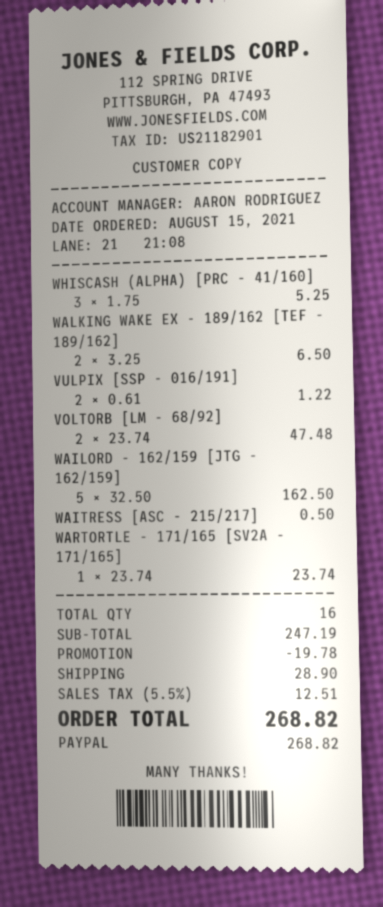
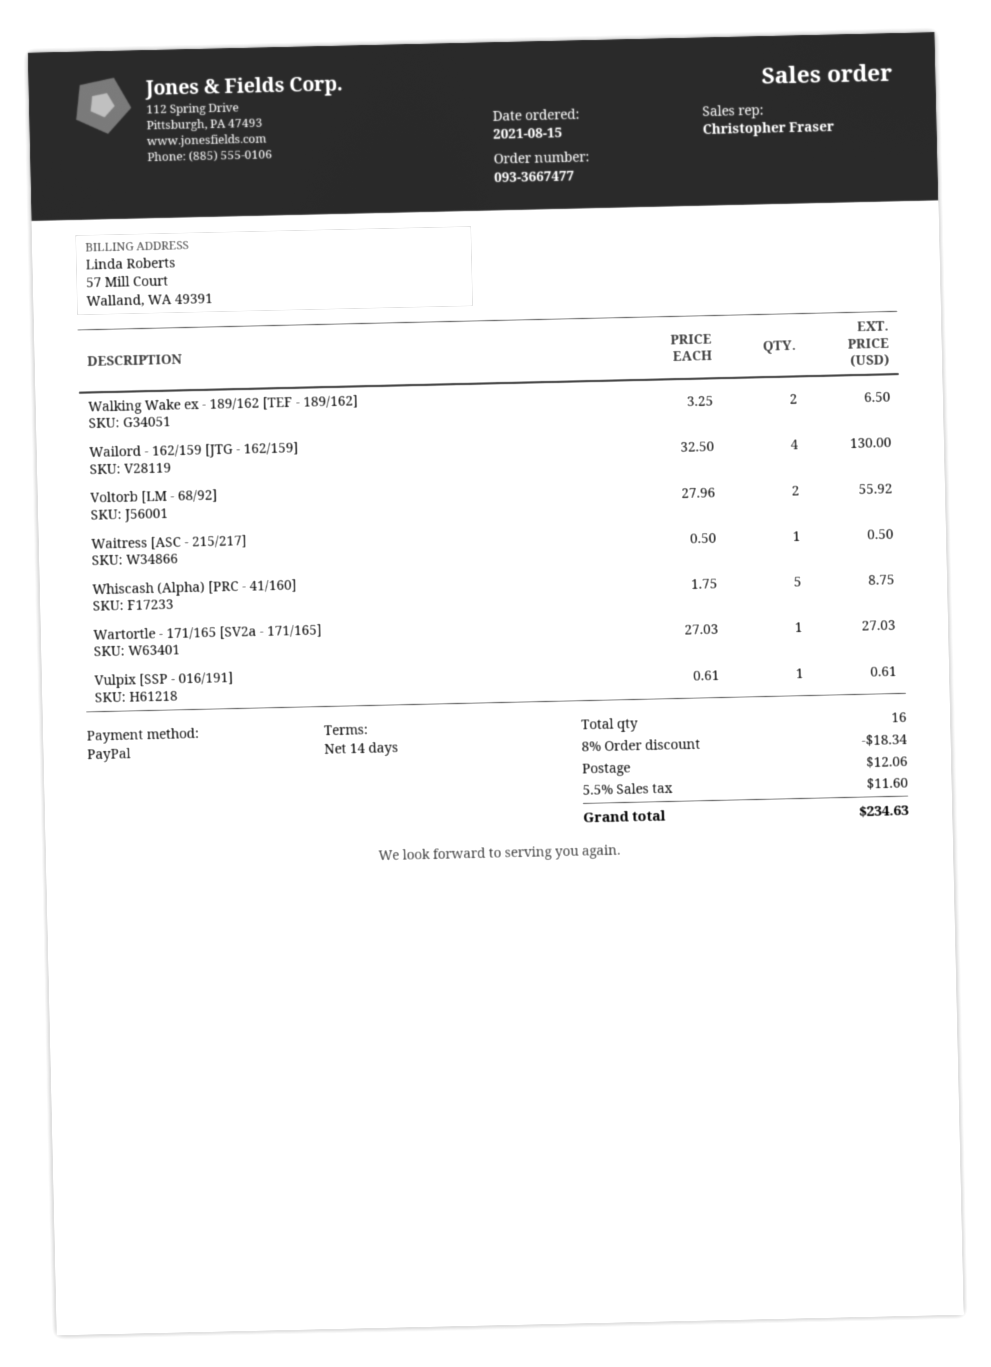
sales rep: AARON RODRIGUEZ -> Christopher Fraser
WHISCASH (ALPHA) [PRC - 41/160]: 3 x 1.75 = 5.25 -> 5 x 1.75 = 8.75
VULPIX [SSP - 016/191]: 2 x 0.61 = 1.22 -> 1 x 0.61 = 0.61
VOLTORB [LM - 68/92]: 2 x 23.74 = 47.48 -> 2 x 27.96 = 55.92
WAILORD - 162/159 [JTG - 162/159]: 5 x 32.50 = 162.50 -> 4 x 32.50 = 130.00
WARTORTLE - 171/165 [SV2A - 171/165]: 1 x 23.74 = 23.74 -> 1 x 27.03 = 27.03
discount: 19.78 -> 18.34
shipping: 28.90 -> 12.06
tax: 5.5% = 12.51 -> 5.5% = 11.60
total: 268.82 -> 234.63

